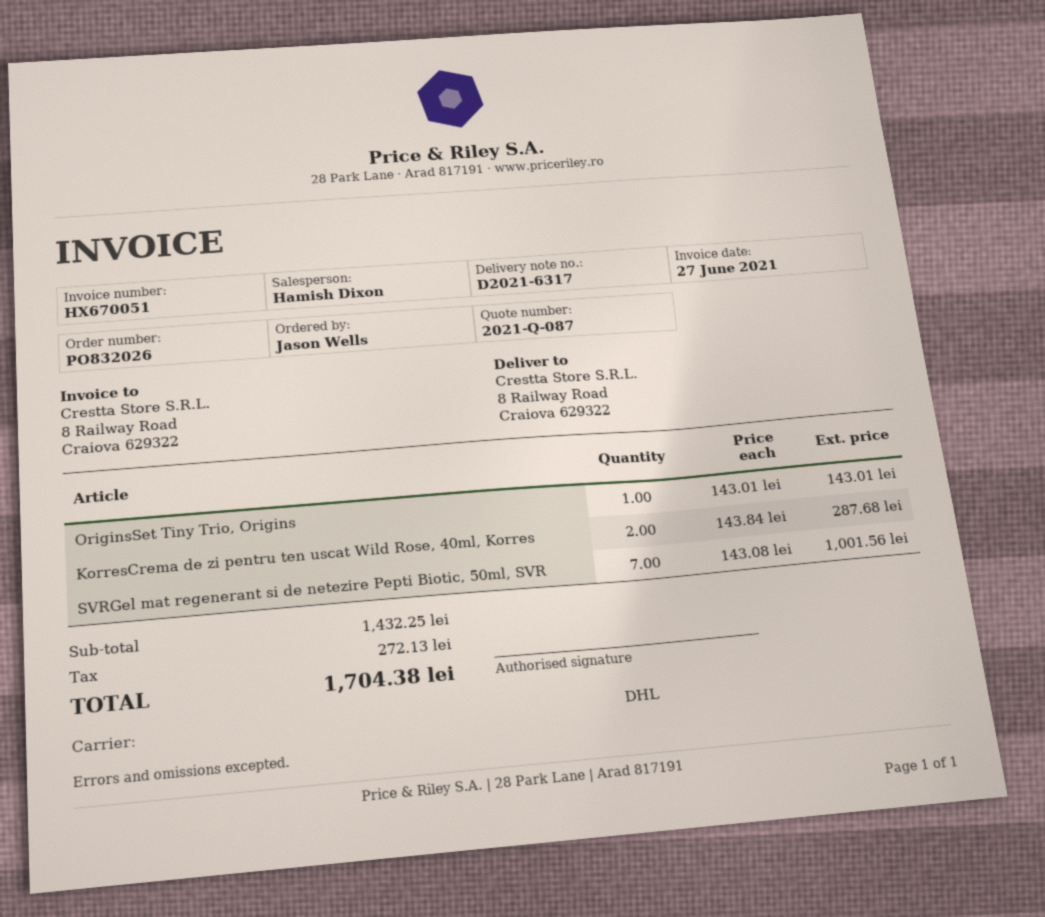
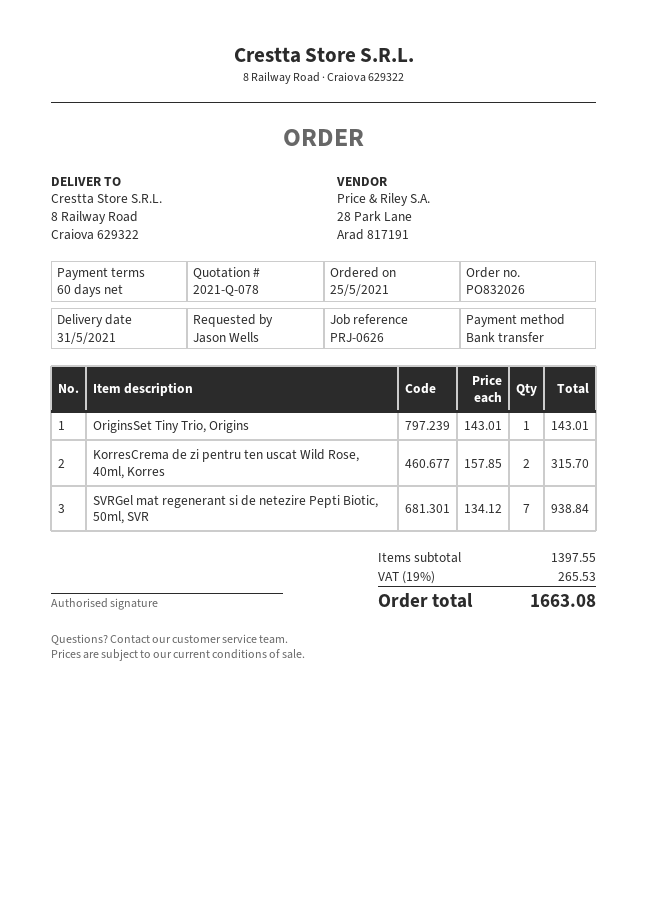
quote number: 2021-Q-087 -> 2021-Q-078
KorresCrema de zi pentru ten uscat Wild Rose, 40ml, Korres: 2 x 143.84 = 287.68 -> 2 x 157.85 = 315.70
SVRGel mat regenerant si de netezire Pepti Biotic, 50ml, SVR: 7 x 143.08 = 1001.56 -> 7 x 134.12 = 938.84
subtotal: 1432.25 -> 1397.55
tax: 272.13 -> 265.53
total: 1704.38 -> 1663.08

